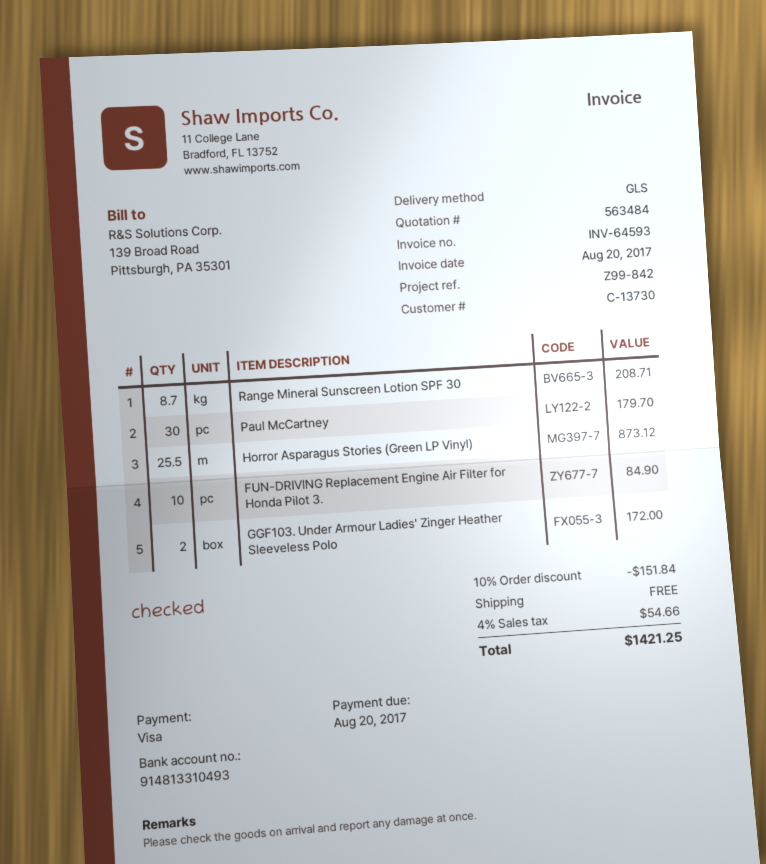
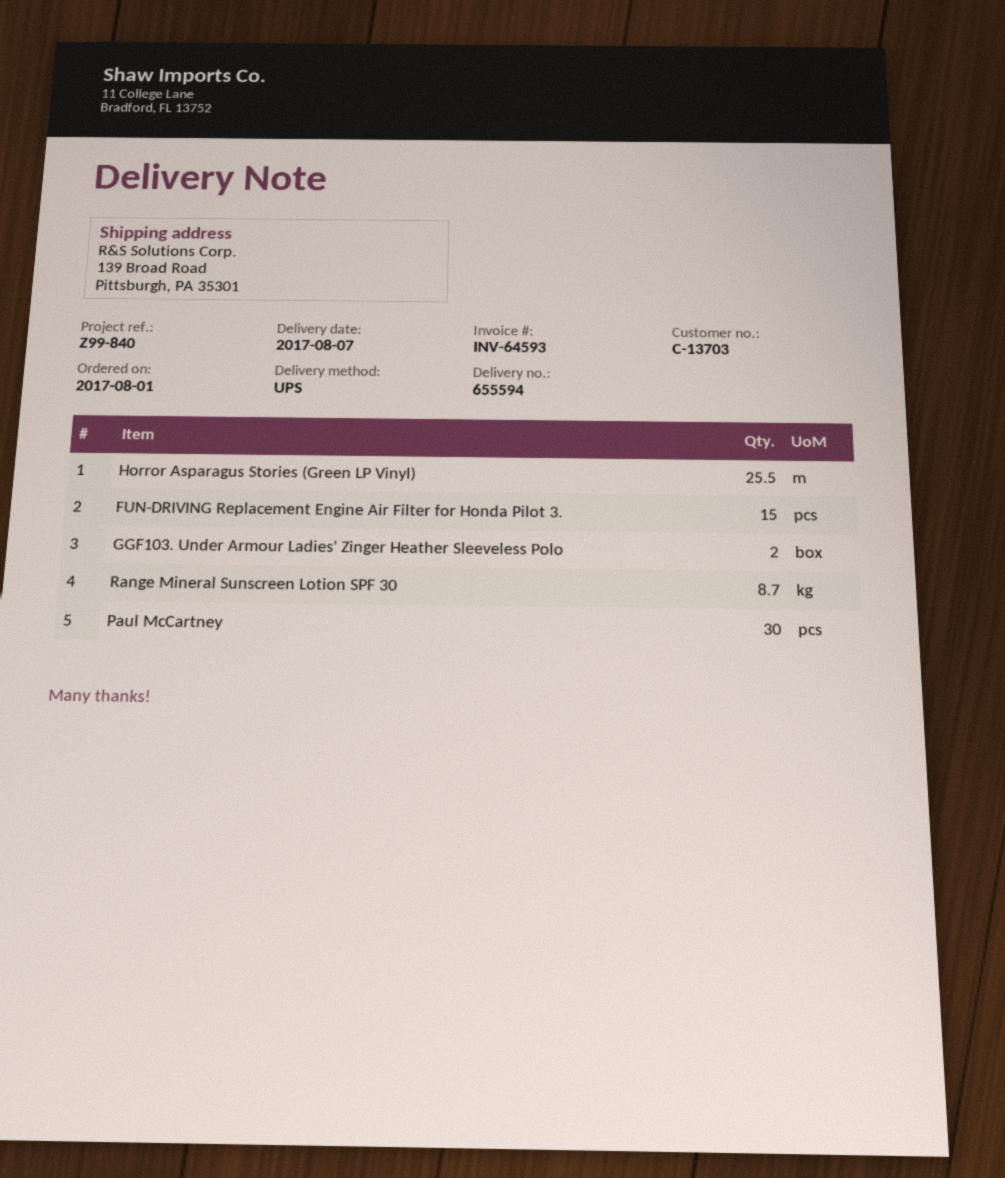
customer number: C-13730 -> C-13703
reference: Z99-842 -> Z99-840
shipping method: GLS -> UPS
FUN-DRIVING Replacement Engine Air Filter for Honda Pilot 3.: 10 -> 15

